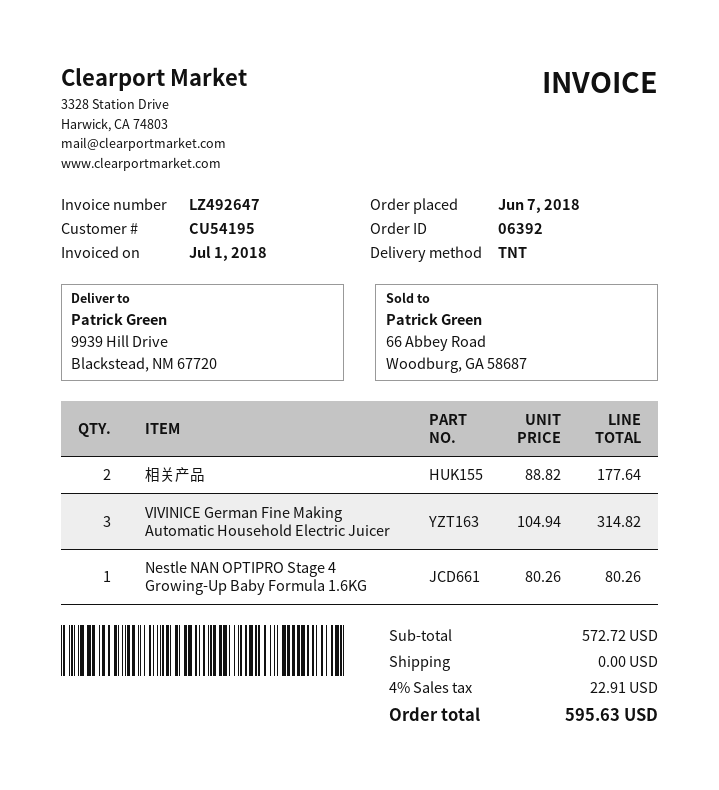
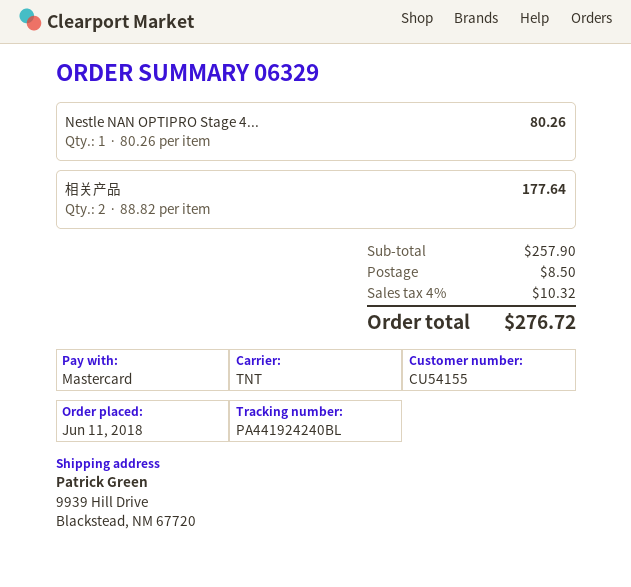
order number: 06392 -> 06329
order date: 2018-06-07 -> 2018-06-11
customer number: CU54195 -> CU54155
VIVINICE German Fine Making Automatic Household Electric Juicer: 3 x 104.94 = 314.82 -> none
subtotal: 572.72 -> 257.90
shipping: 0.00 -> 8.50
tax: 4% = 22.91 -> 4% = 10.32
total: 595.63 -> 276.72

